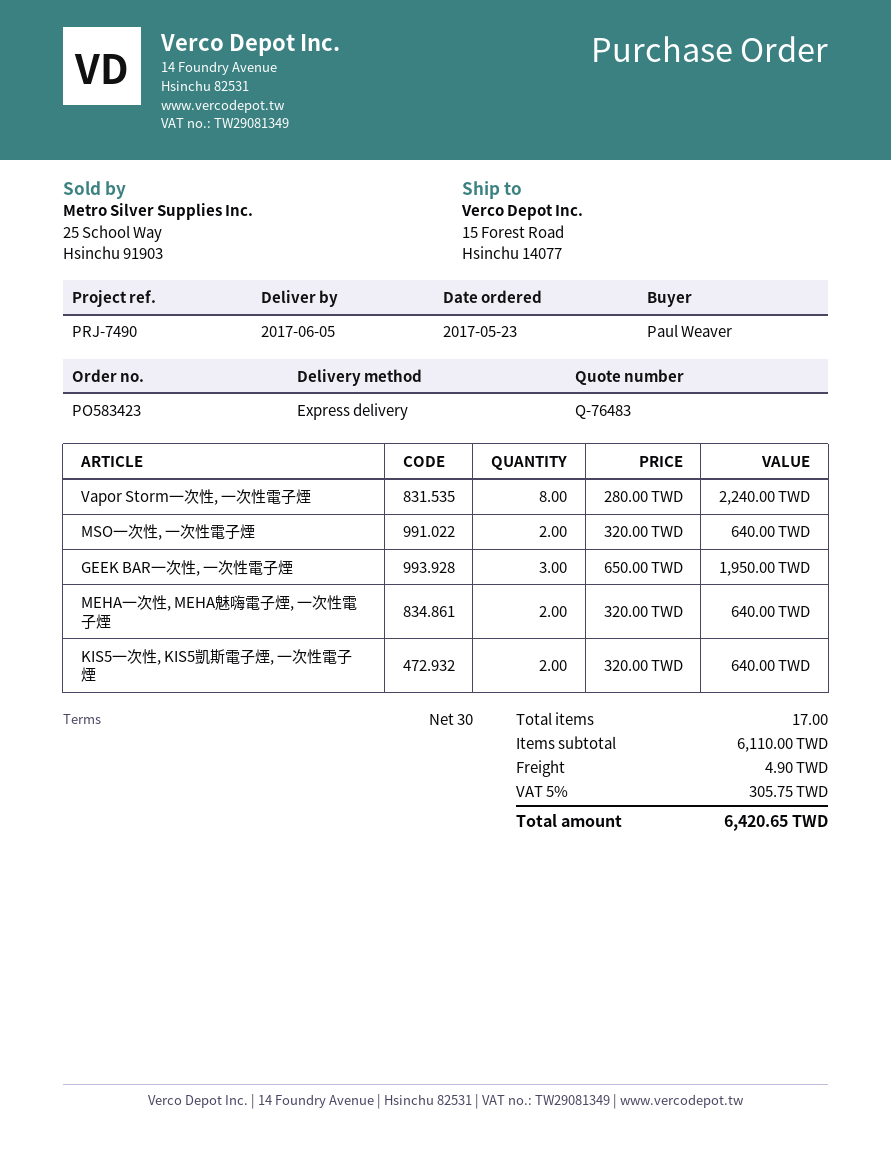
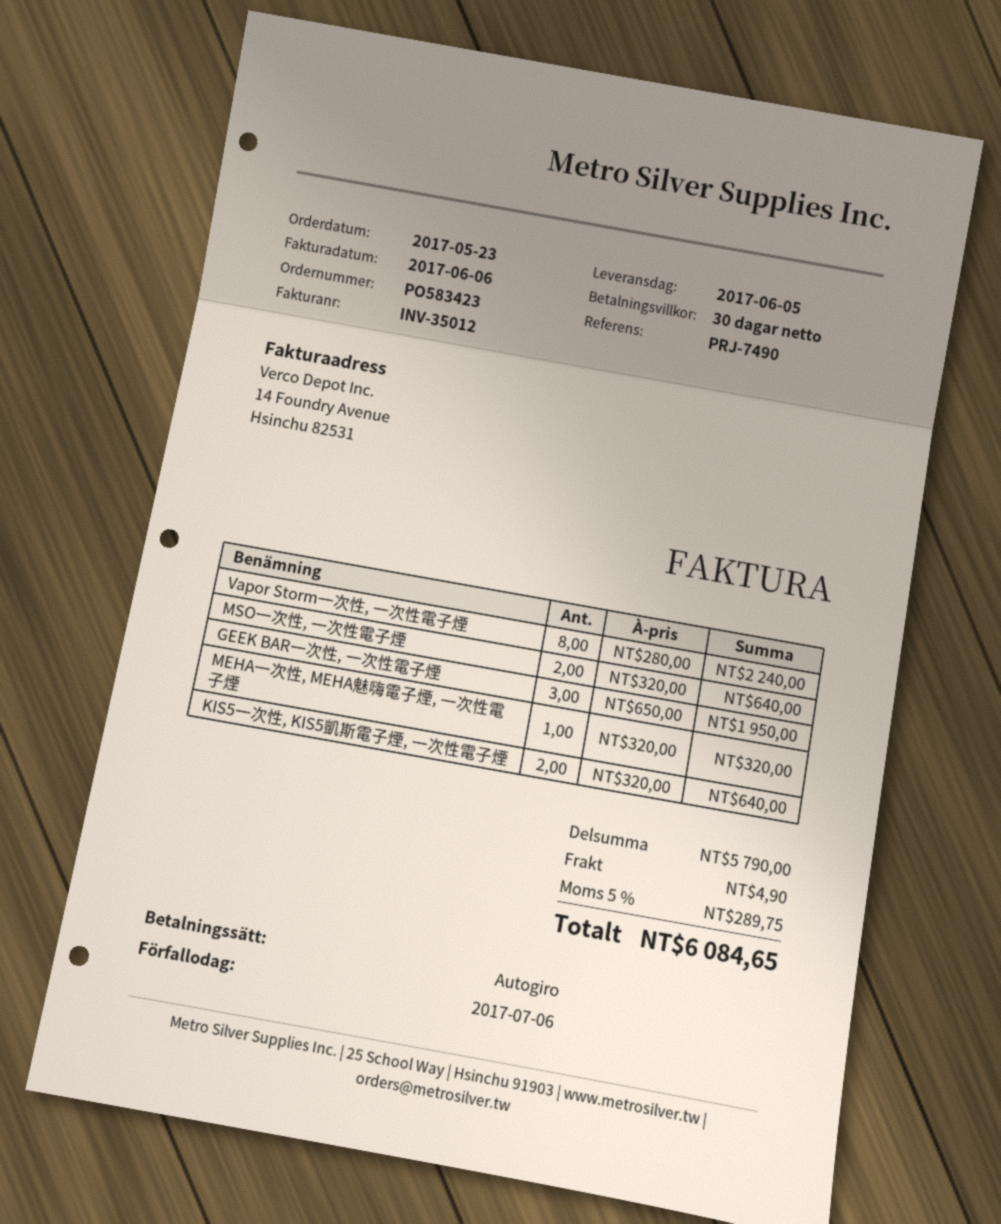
MEHA一次性, MEHA魅嗨電子煙, 一次性電子煙: 2 x 320.00 = 640.00 -> 1 x 320.00 = 320.00
subtotal: 6110.00 -> 5790.00
tax: 5% = 305.75 -> 5% = 289.75
total: 6420.65 -> 6084.65

